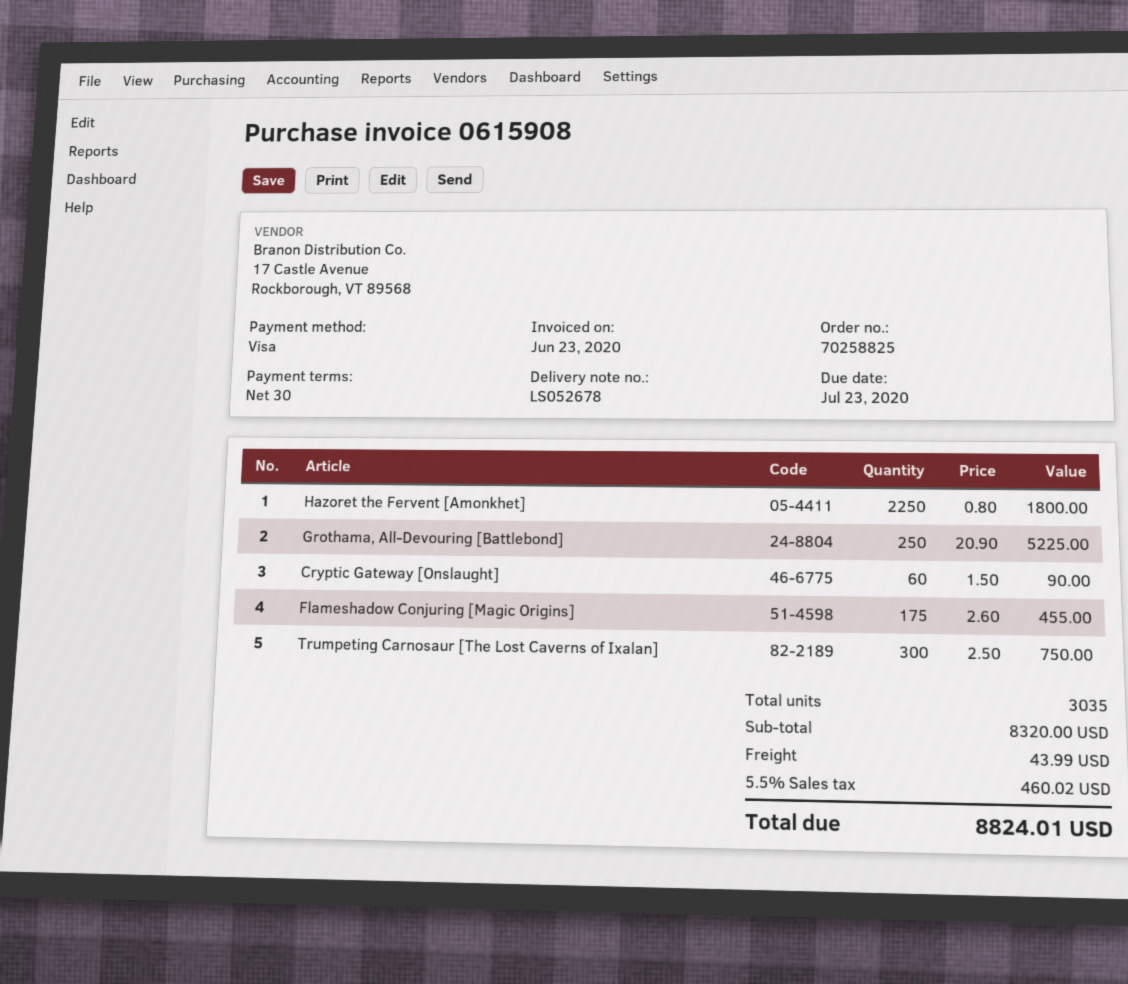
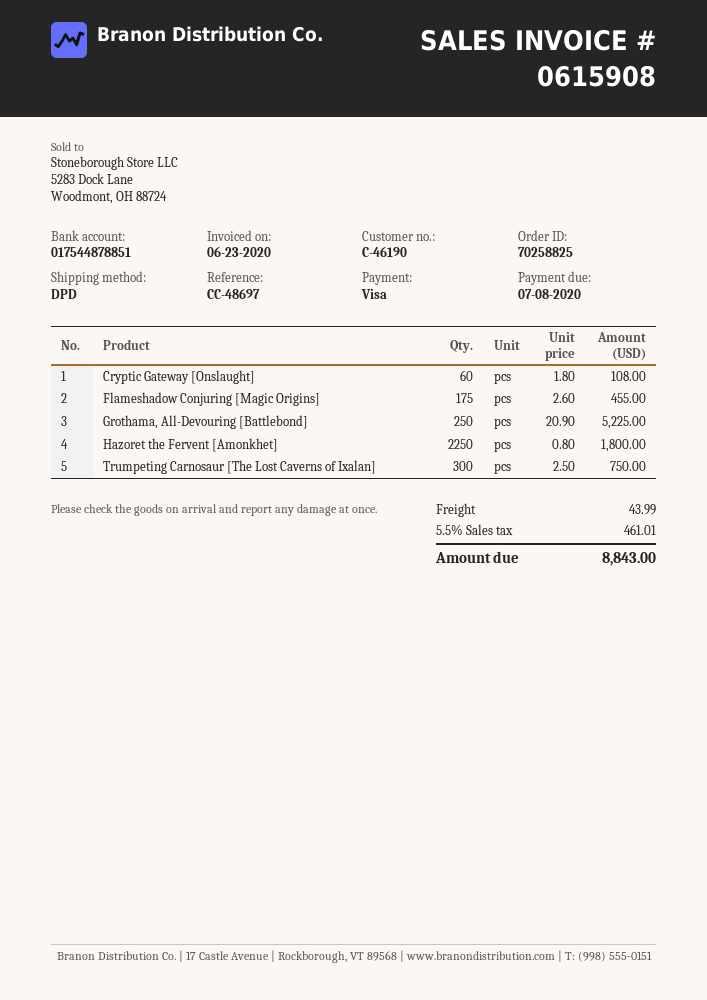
due date: 2020-07-23 -> 2020-07-08
Cryptic Gateway [Onslaught]: 60 x 1.50 = 90.00 -> 60 x 1.80 = 108.00
tax: 5.5% = 460.02 -> 5.5% = 461.01
total: 8824.01 -> 8843.00

